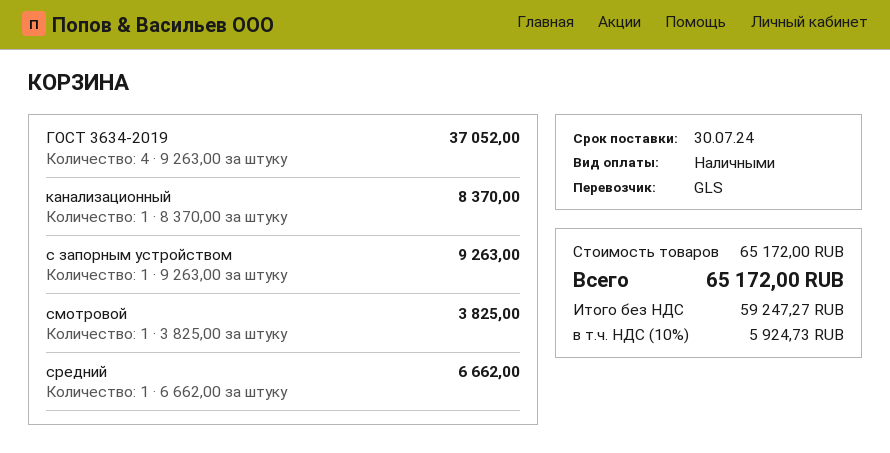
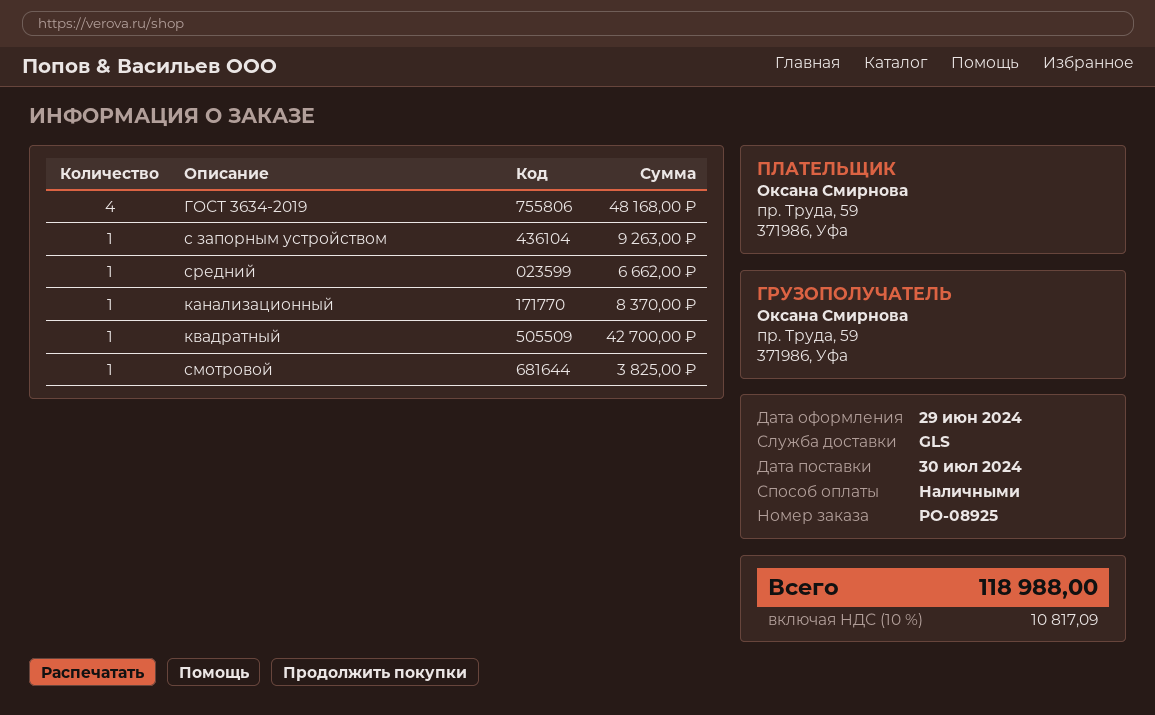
ГОСТ 3634-2019: 4 for 37052.00 -> 4 for 48168.00
квадратный: none -> 1 for 42700.00
tax: 10% = 5924.73 -> 10% = 10817.09
total: 65172.00 -> 118988.00

